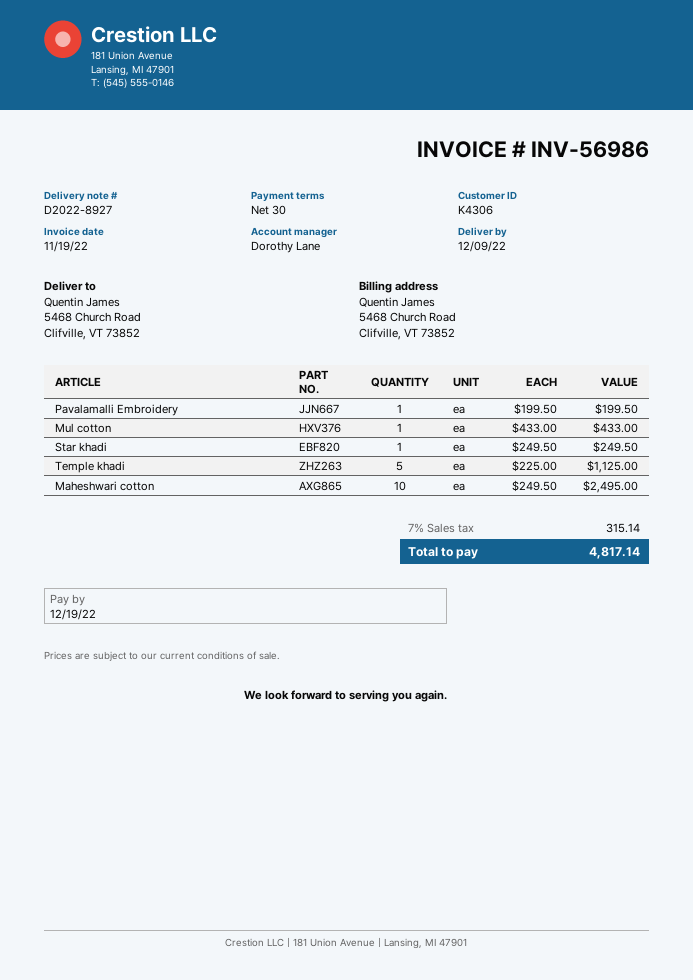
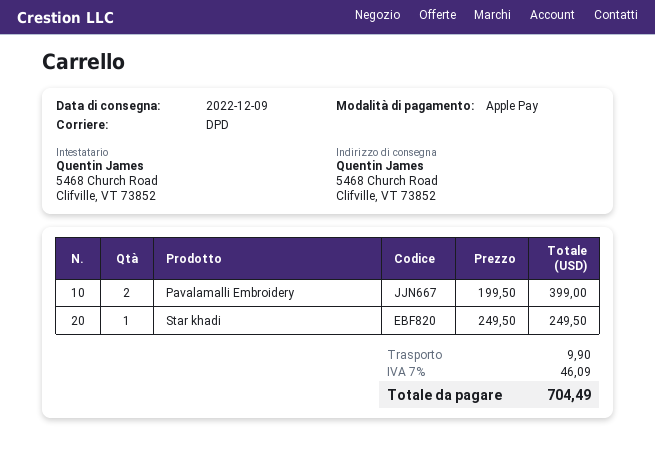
Pavalamalli Embroidery: 1 x 199.50 = 199.50 -> 2 x 199.50 = 399.00
Mul cotton: 1 x 433.00 = 433.00 -> none
Temple khadi: 5 x 225.00 = 1125.00 -> none
Maheshwari cotton: 10 x 249.50 = 2495.00 -> none
shipping: none -> 9.90
tax: 7% = 315.14 -> 7% = 46.09
total: 4817.14 -> 704.49

